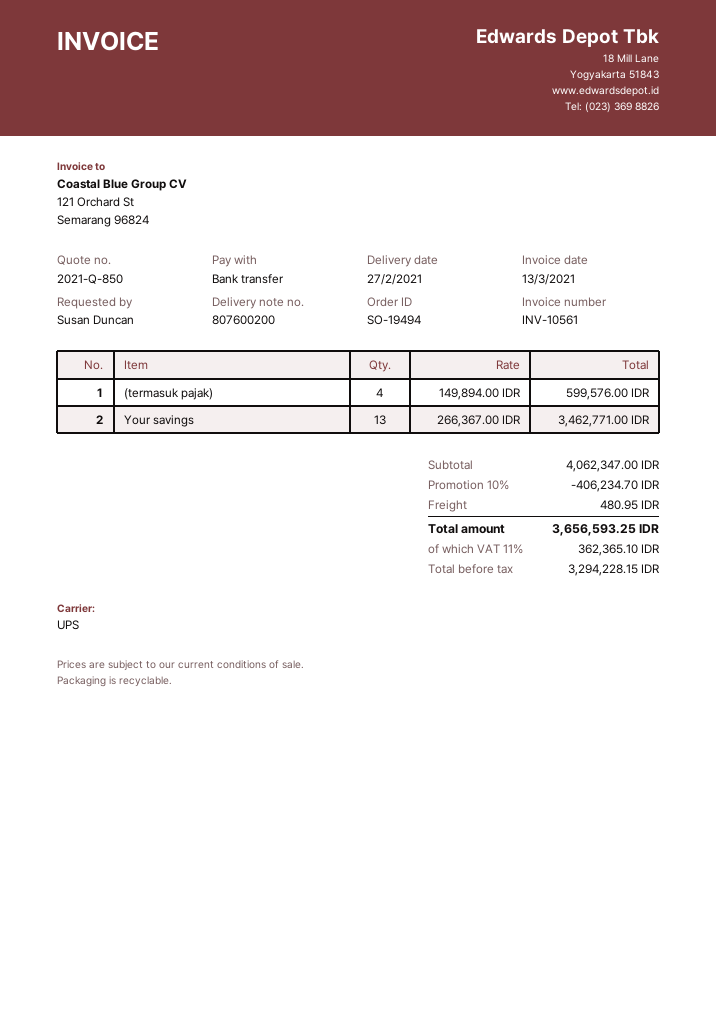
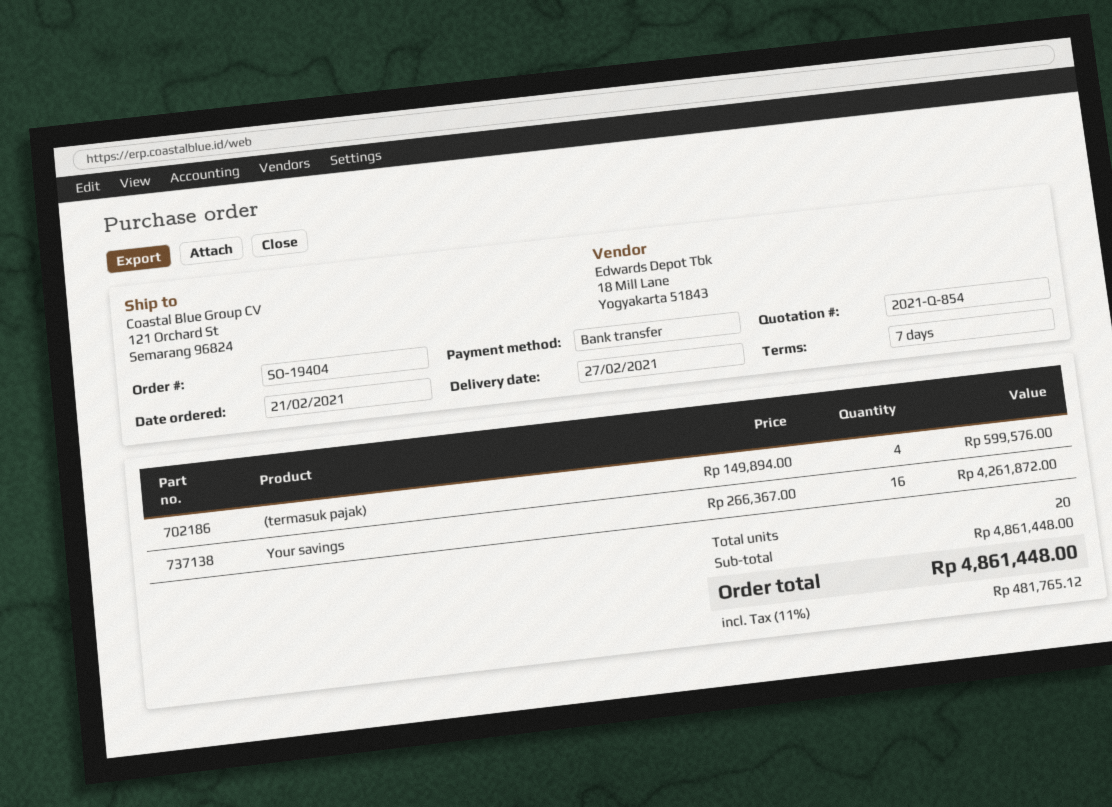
quote number: 2021-Q-850 -> 2021-Q-854
order number: SO-19494 -> SO-19404
Your savings: 13 x 266367.00 = 3462771.00 -> 16 x 266367.00 = 4261872.00
subtotal: 4062347.00 -> 4861448.00
discount: 10% = 406234.70 -> none
shipping: 480.95 -> none
tax: 11% = 362365.10 -> 11% = 481765.12
total: 3656593.25 -> 4861448.00

